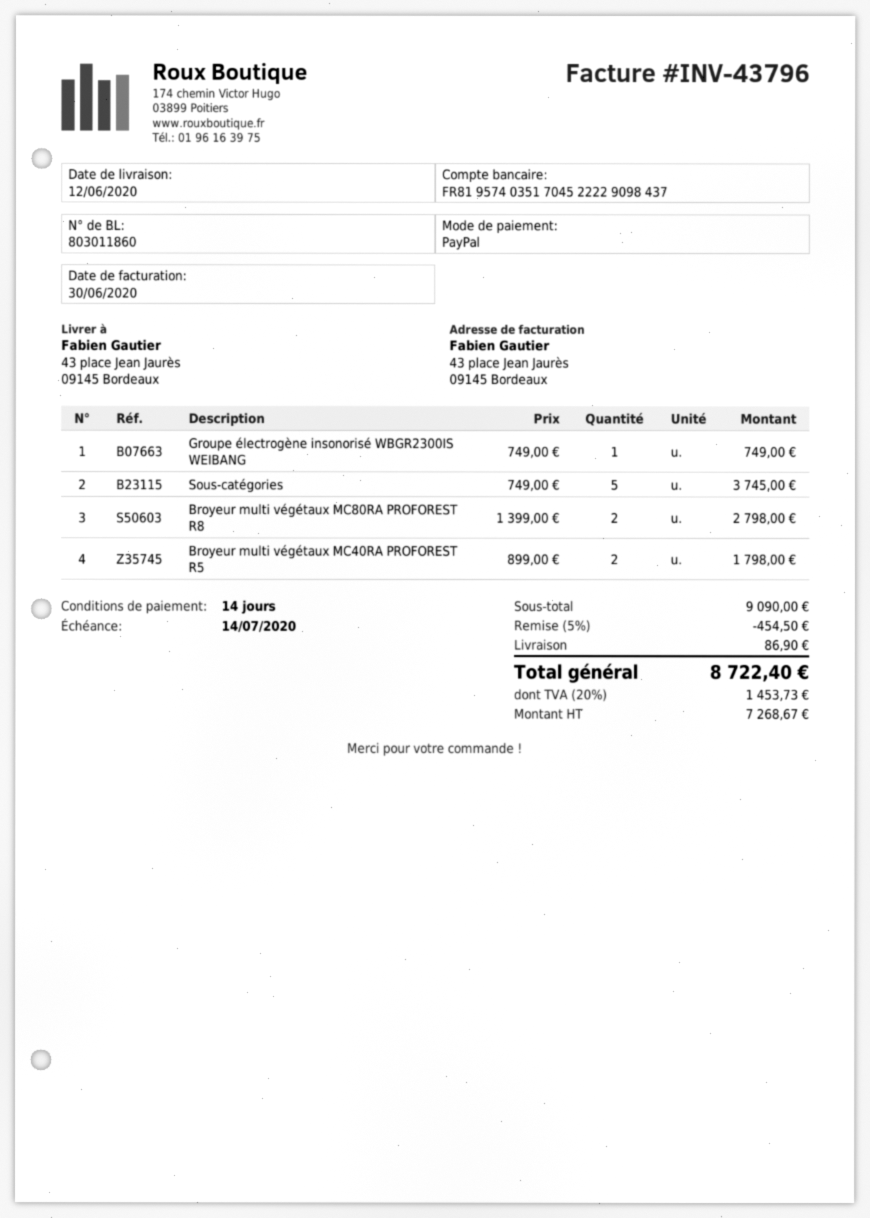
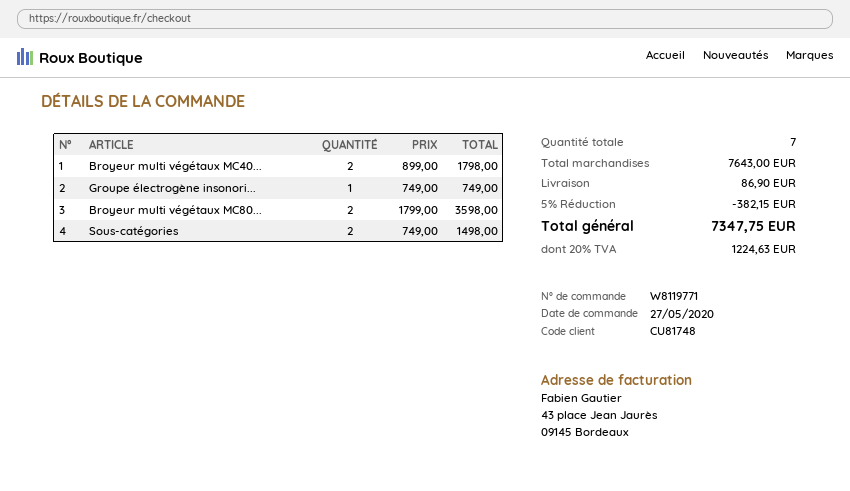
Sous-catégories: 5 x 749.00 = 3745.00 -> 2 x 749.00 = 1498.00
Broyeur multi végétaux MC80RA PROFOREST R8: 2 x 1399.00 = 2798.00 -> 2 x 1799.00 = 3598.00
subtotal: 9090.00 -> 7643.00
discount: 5% = 454.50 -> 5% = 382.15
tax: 20% = 1453.73 -> 20% = 1224.63
total: 8722.40 -> 7347.75

